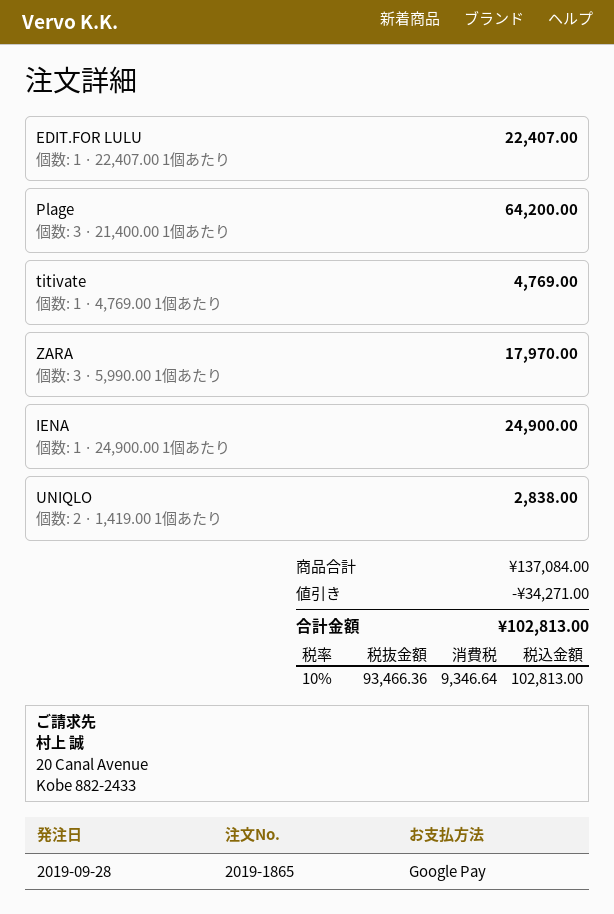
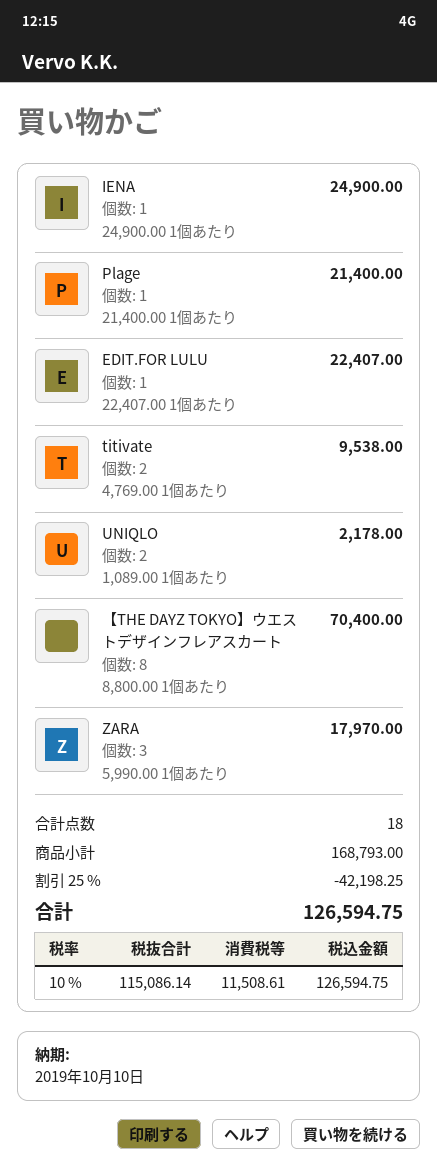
Plage: 3 x 21400.00 = 64200.00 -> 1 x 21400.00 = 21400.00
titivate: 1 x 4769.00 = 4769.00 -> 2 x 4769.00 = 9538.00
UNIQLO: 2 x 1419.00 = 2838.00 -> 2 x 1089.00 = 2178.00
【THE DAYZ TOKYO】ウエストデザインフレアスカート: none -> 8 x 8800.00 = 70400.00
subtotal: 137084.00 -> 168793.00
discount: 34271.00 -> 42198.25
net: 93466.36 -> 115086.14
tax: 10% = 9346.64 -> 10% = 11508.61
total: 102813.00 -> 126594.75

